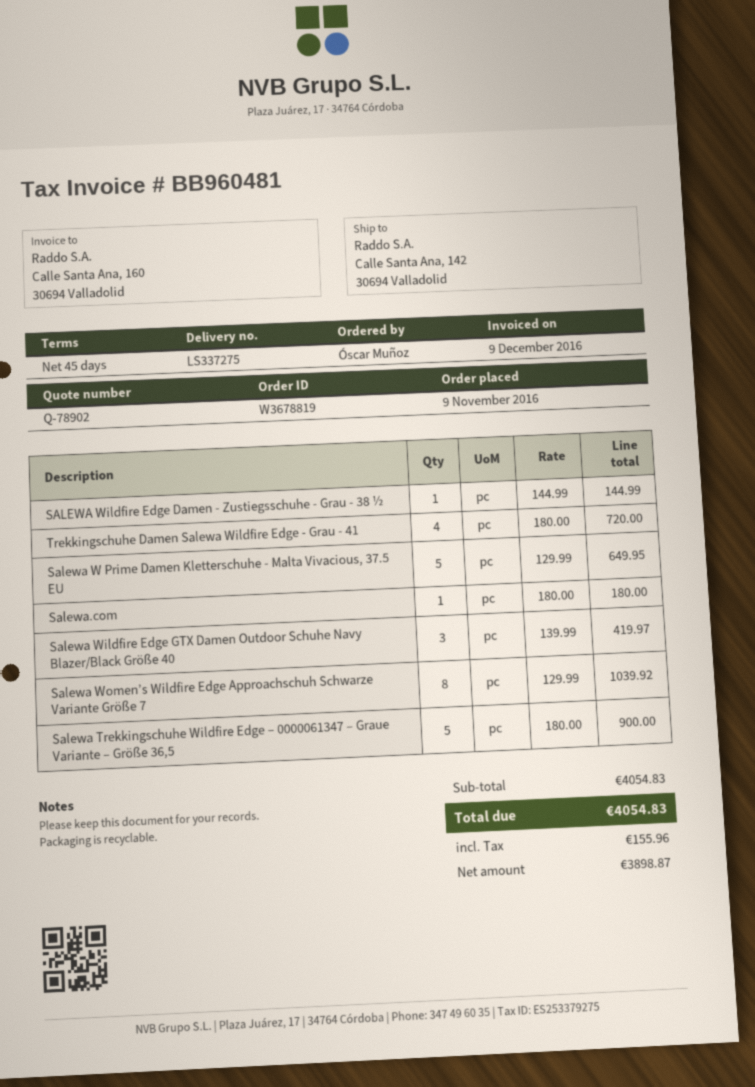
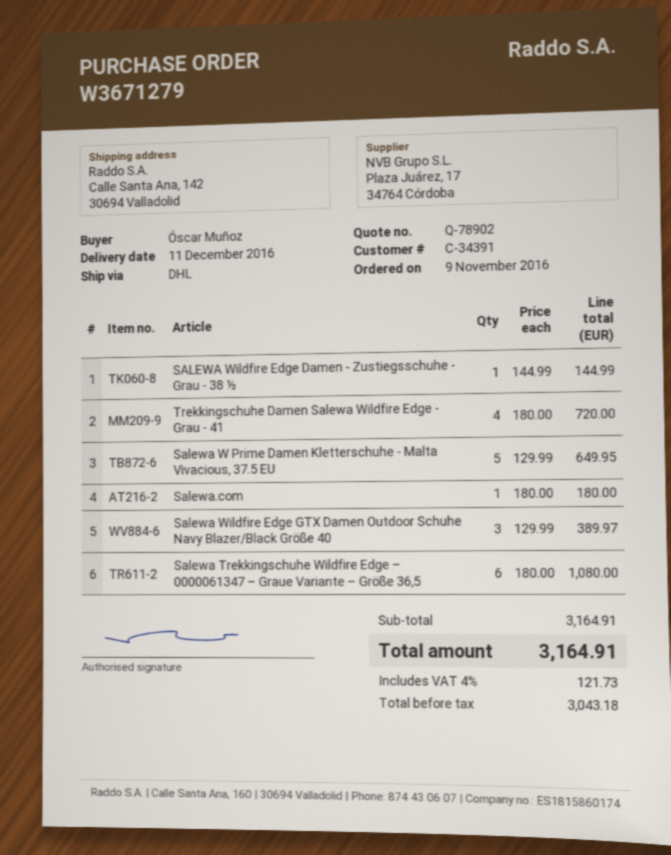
order number: W3678819 -> W3671279
Salewa Wildfire Edge GTX Damen Outdoor Schuhe Navy Blazer/Black Größe 40: 3 x 139.99 = 419.97 -> 3 x 129.99 = 389.97
Salewa Women’s Wildfire Edge Approachschuh Schwarze Variante Größe 7: 8 x 129.99 = 1039.92 -> none
Salewa Trekkingschuhe Wildfire Edge – 0000061347 – Graue Variante – Größe 36,5: 5 x 180.00 = 900.00 -> 6 x 180.00 = 1080.00
subtotal: 4054.83 -> 3164.91
net: 3898.87 -> 3043.18
tax: 155.96 -> 121.73
total: 4054.83 -> 3164.91

